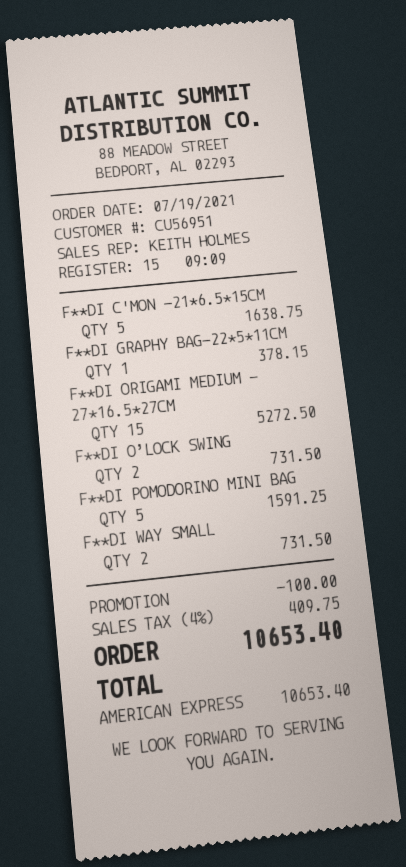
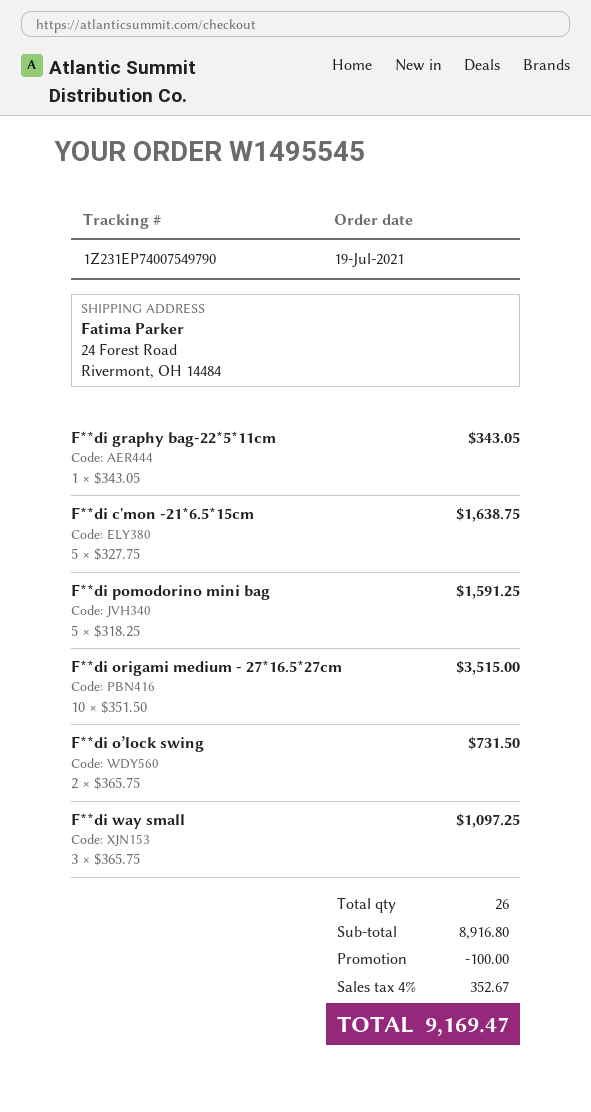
F**DI GRAPHY BAG-22*5*11CM: 1 for 378.15 -> 1 for 343.05
F**DI ORIGAMI MEDIUM - 27*16.5*27CM: 15 for 5272.50 -> 10 for 3515.00
F**DI WAY SMALL: 2 for 731.50 -> 3 for 1097.25
tax: 4% = 409.75 -> 4% = 352.67
total: 10653.40 -> 9169.47

